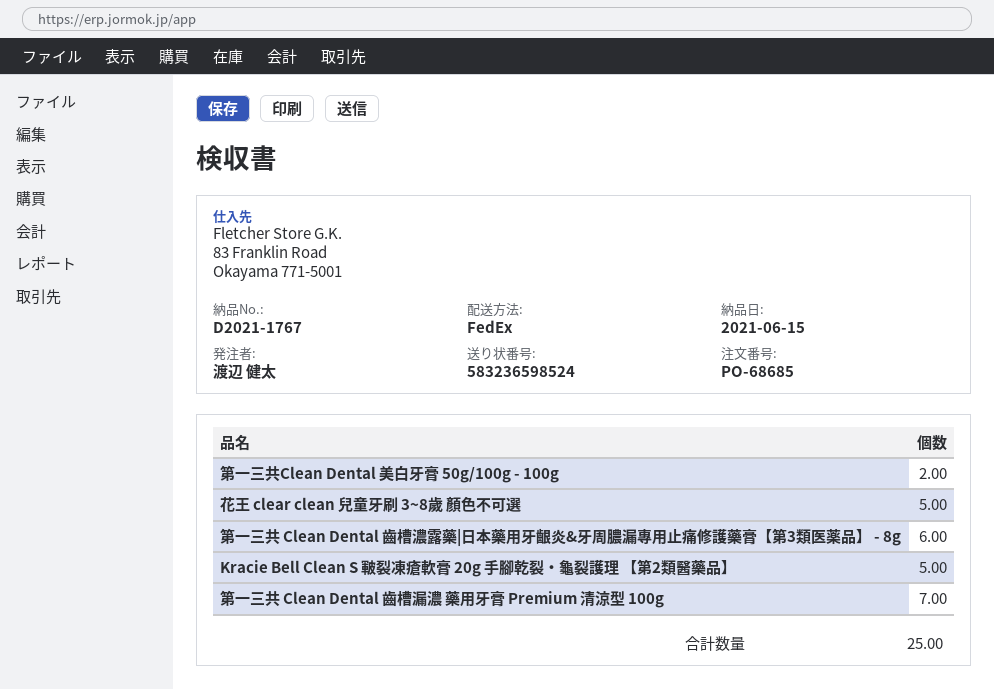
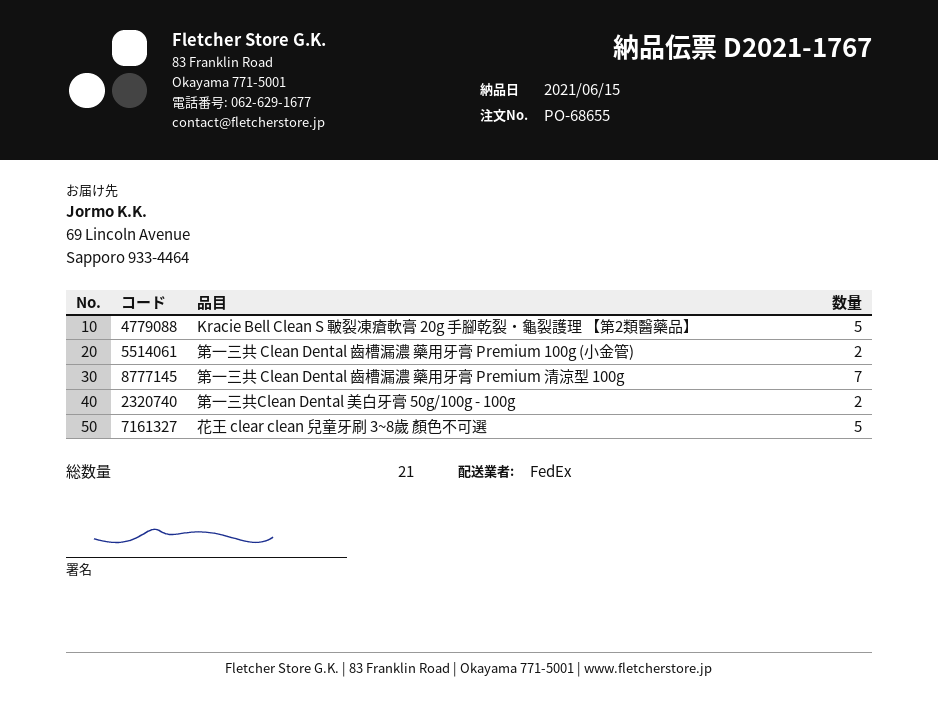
order number: PO-68685 -> PO-68655
第一三共 Clean Dental 齒槽濃露藥|日本藥用牙齦炎&牙周膿漏專用止痛修護藥膏【第3類医薬品】 - 8g: 6 -> none
第一三共 Clean Dental 齒槽漏濃 藥用牙膏 Premium 100g (小金管): none -> 2
total quantity: 25 -> 21

